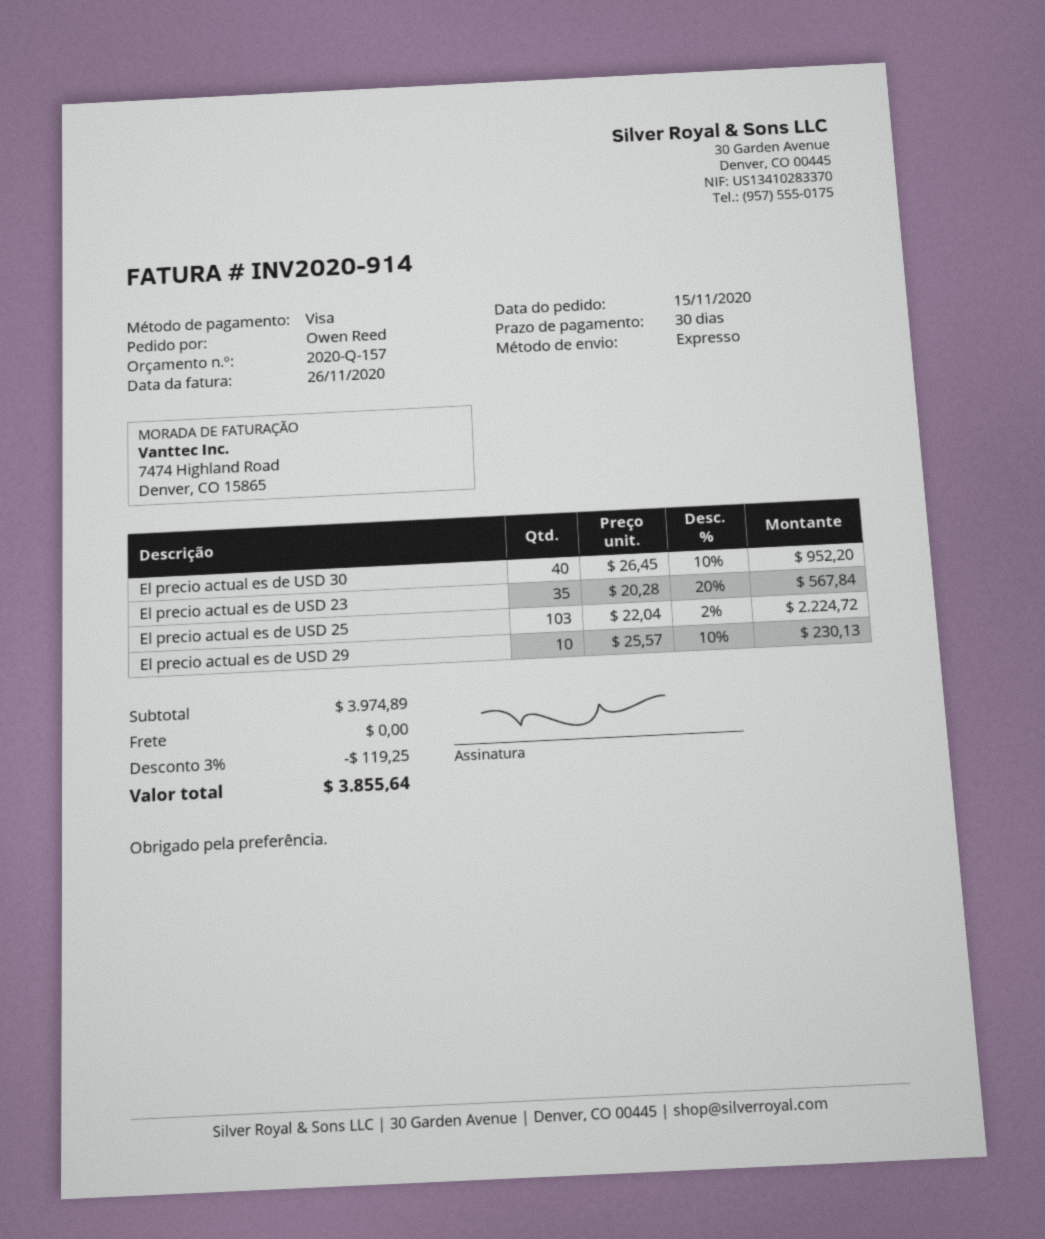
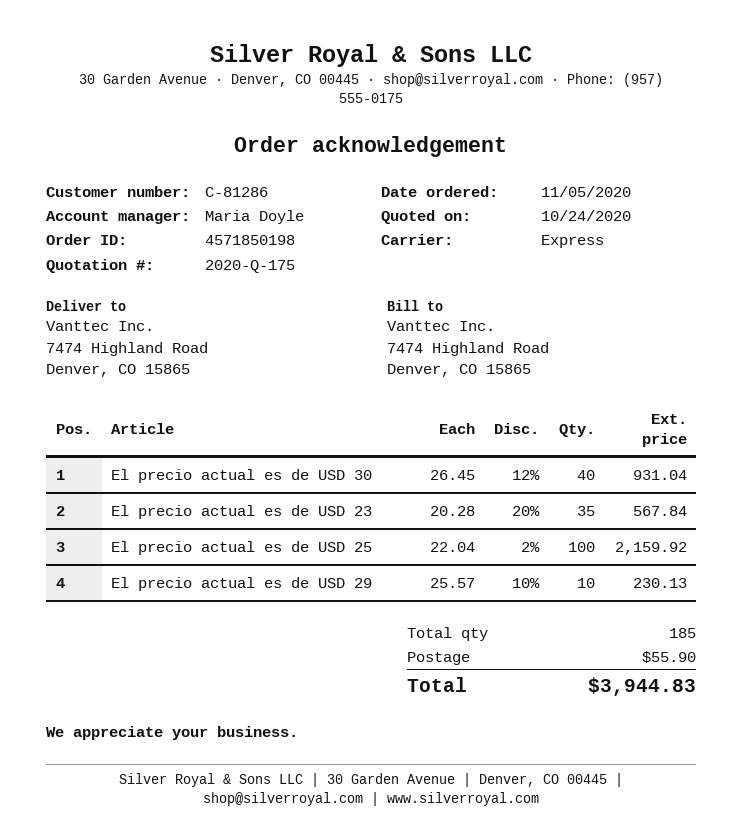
quote number: 2020-Q-157 -> 2020-Q-175
order date: 2020-11-15 -> 2020-11-05
El precio actual es de USD 30: 40 x 26.45 - 10% = 952.20 -> 40 x 26.45 - 12% = 931.04
El precio actual es de USD 25: 103 x 22.04 - 2% = 2224.72 -> 100 x 22.04 - 2% = 2159.92
discount: 3% = 119.25 -> none
shipping: 0.00 -> 55.90
total: 3855.64 -> 3944.83

